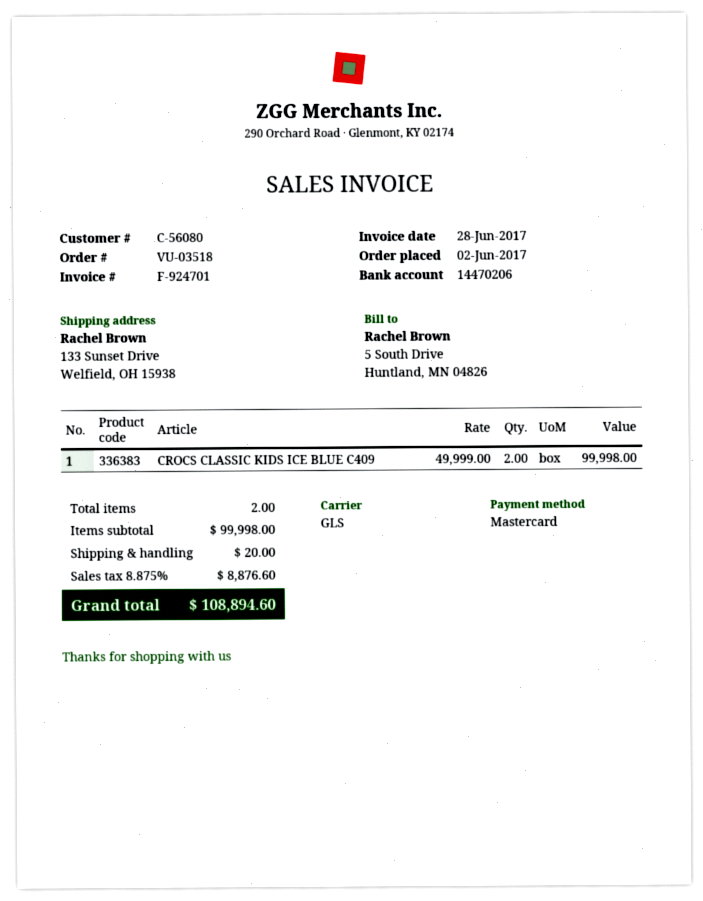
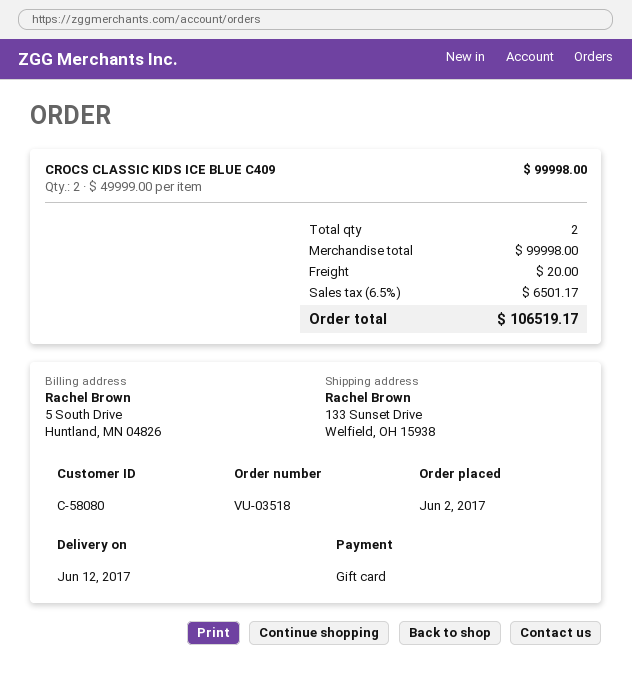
customer number: C-56080 -> C-58080
payment method: Mastercard -> gift card
tax: 8.875% = 8876.60 -> 6.5% = 6501.17
total: 108894.60 -> 106519.17

